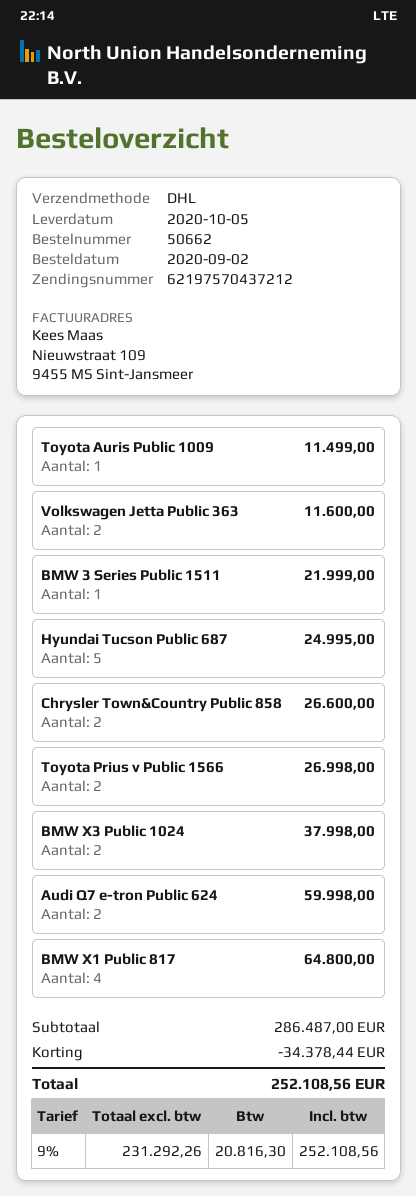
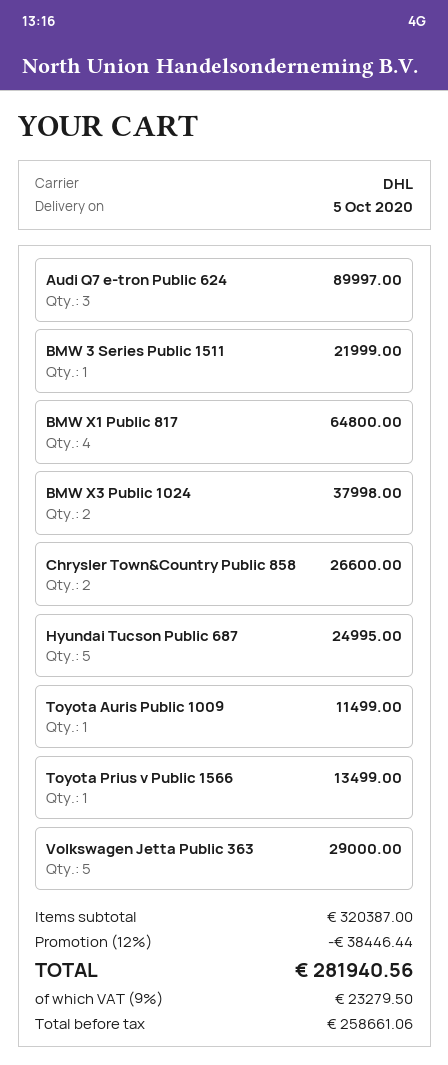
Volkswagen Jetta Public 363: 2 for 11600.00 -> 5 for 29000.00
Toyota Prius v Public 1566: 2 for 26998.00 -> 1 for 13499.00
Audi Q7 e-tron Public 624: 2 for 59998.00 -> 3 for 89997.00
subtotal: 286487.00 -> 320387.00
discount: 34378.44 -> 38446.44
net: 231292.26 -> 258661.06
tax: 9% = 20816.30 -> 9% = 23279.50
total: 252108.56 -> 281940.56

